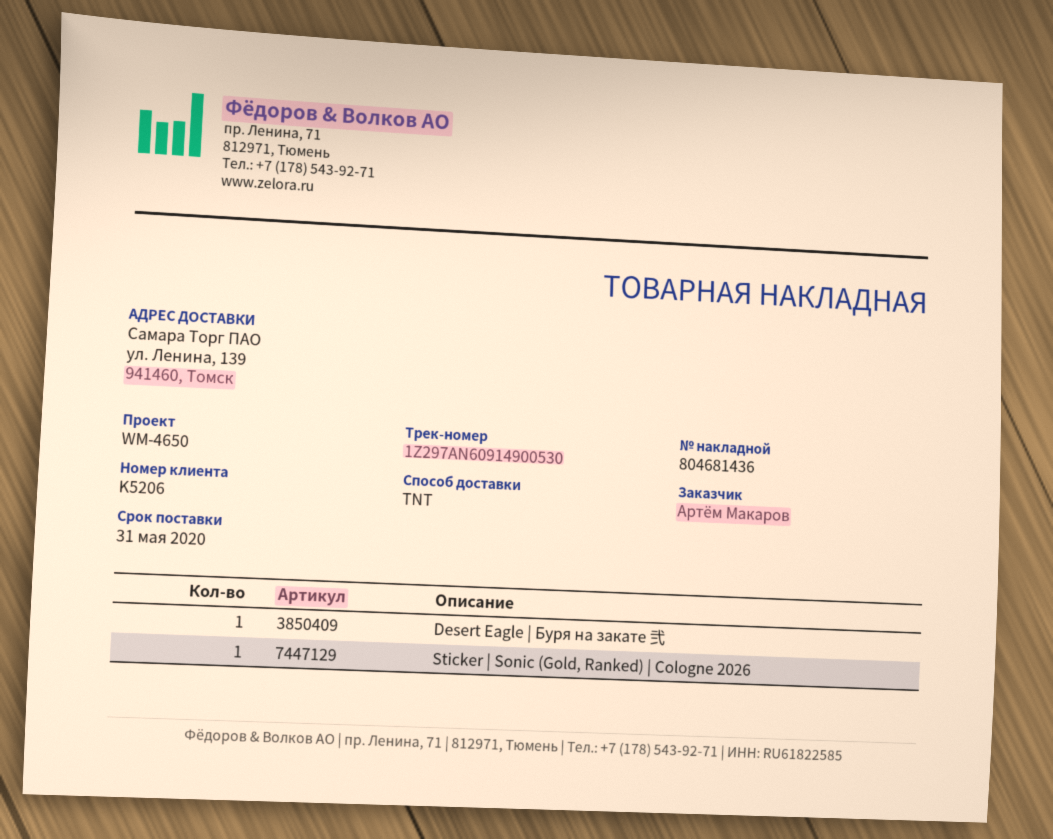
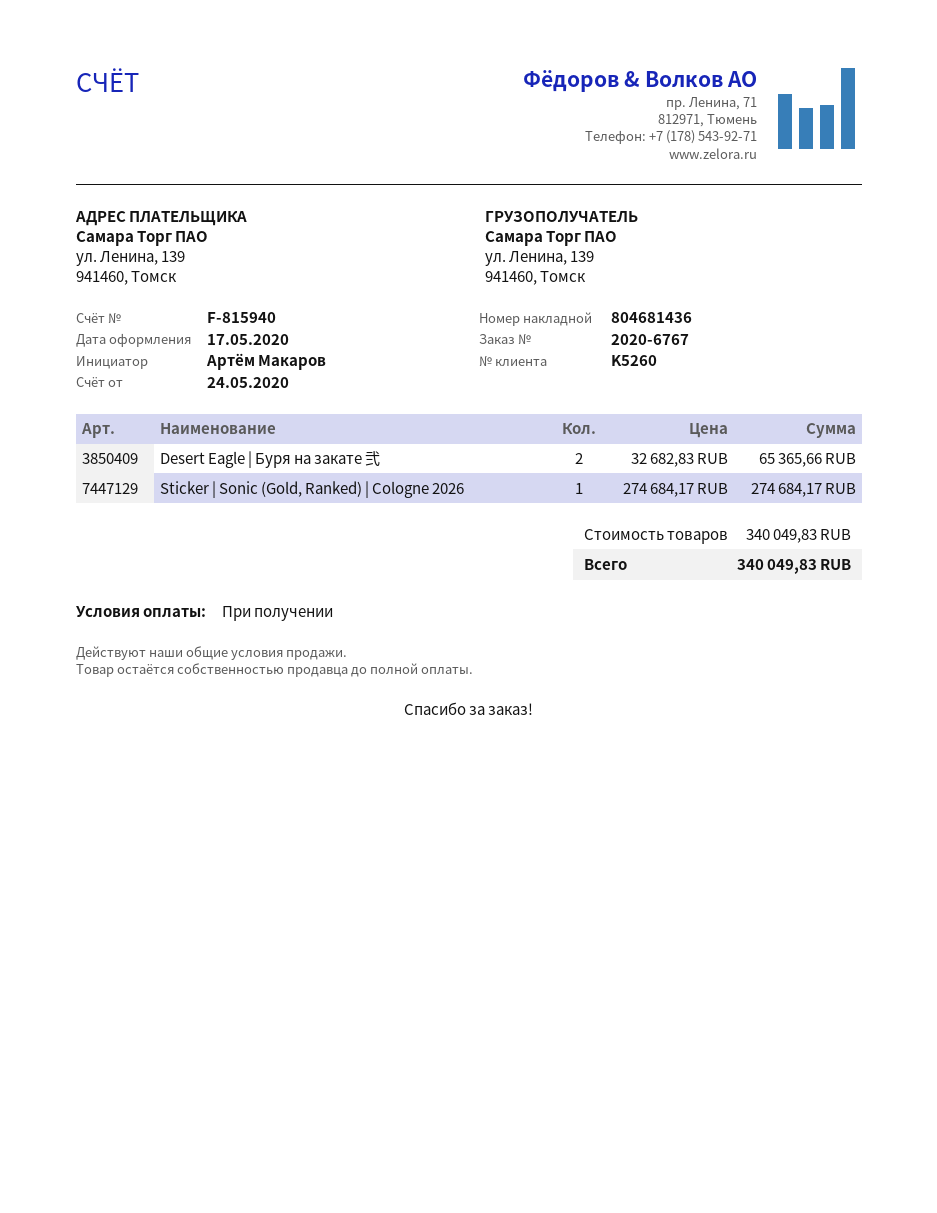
customer number: K5206 -> K5260
Desert Eagle | Буря на закате 弐: 1 -> 2

